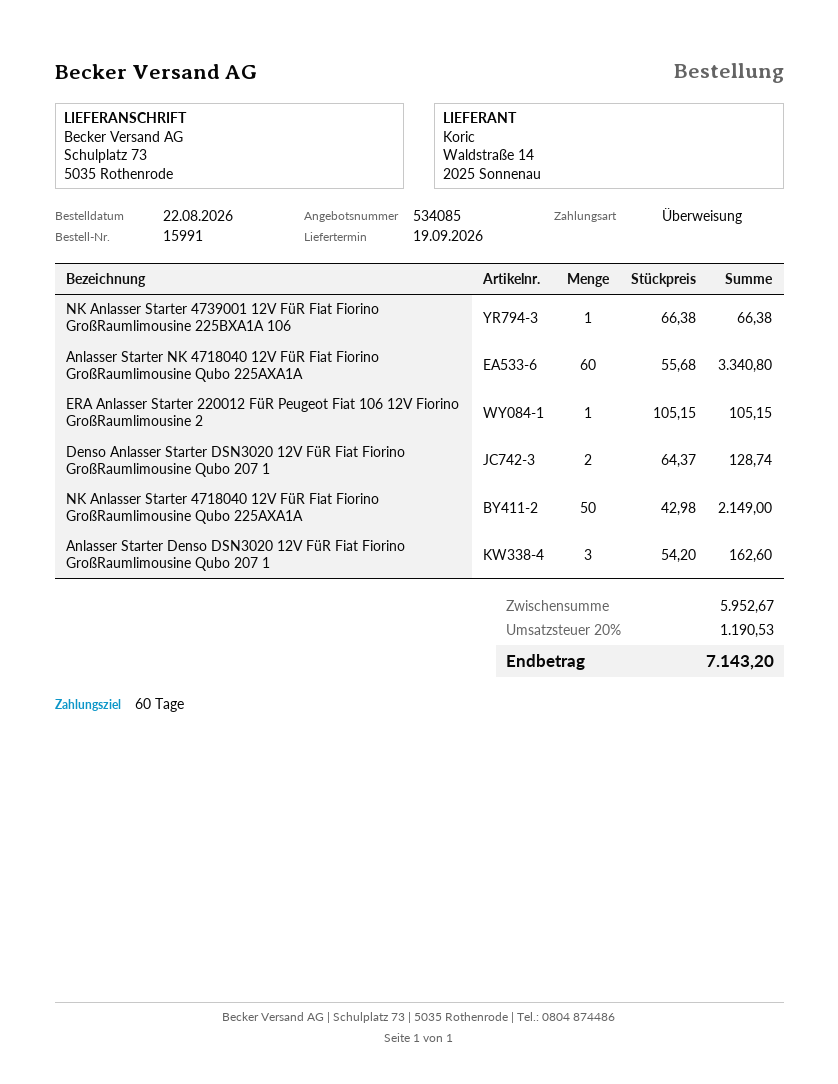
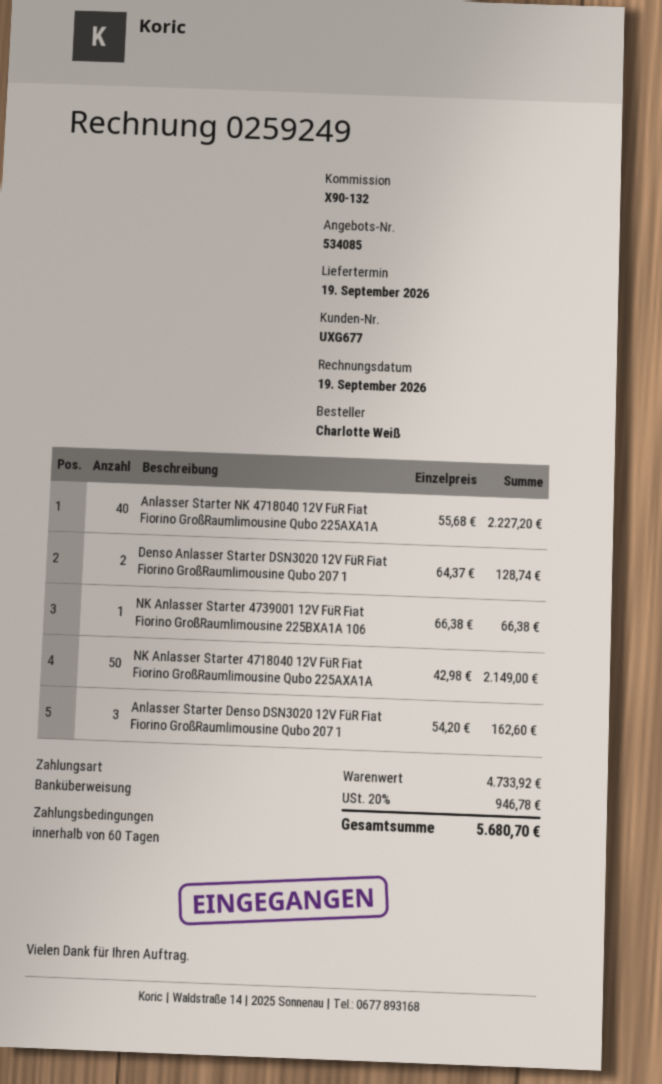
Anlasser Starter NK 4718040 12V FüR Fiat Fiorino GroßRaumlimousine Qubo 225AXA1A: 60 x 55.68 = 3340.80 -> 40 x 55.68 = 2227.20
ERA Anlasser Starter 220012 FüR Peugeot Fiat 106 12V Fiorino GroßRaumlimousine 2: 1 x 105.15 = 105.15 -> none
subtotal: 5952.67 -> 4733.92
tax: 20% = 1190.53 -> 20% = 946.78
total: 7143.20 -> 5680.70

